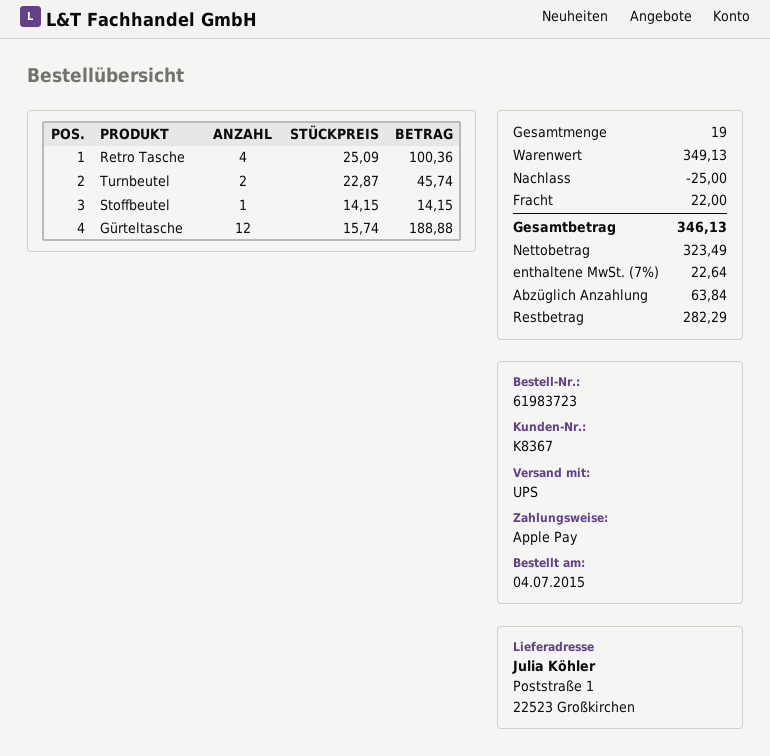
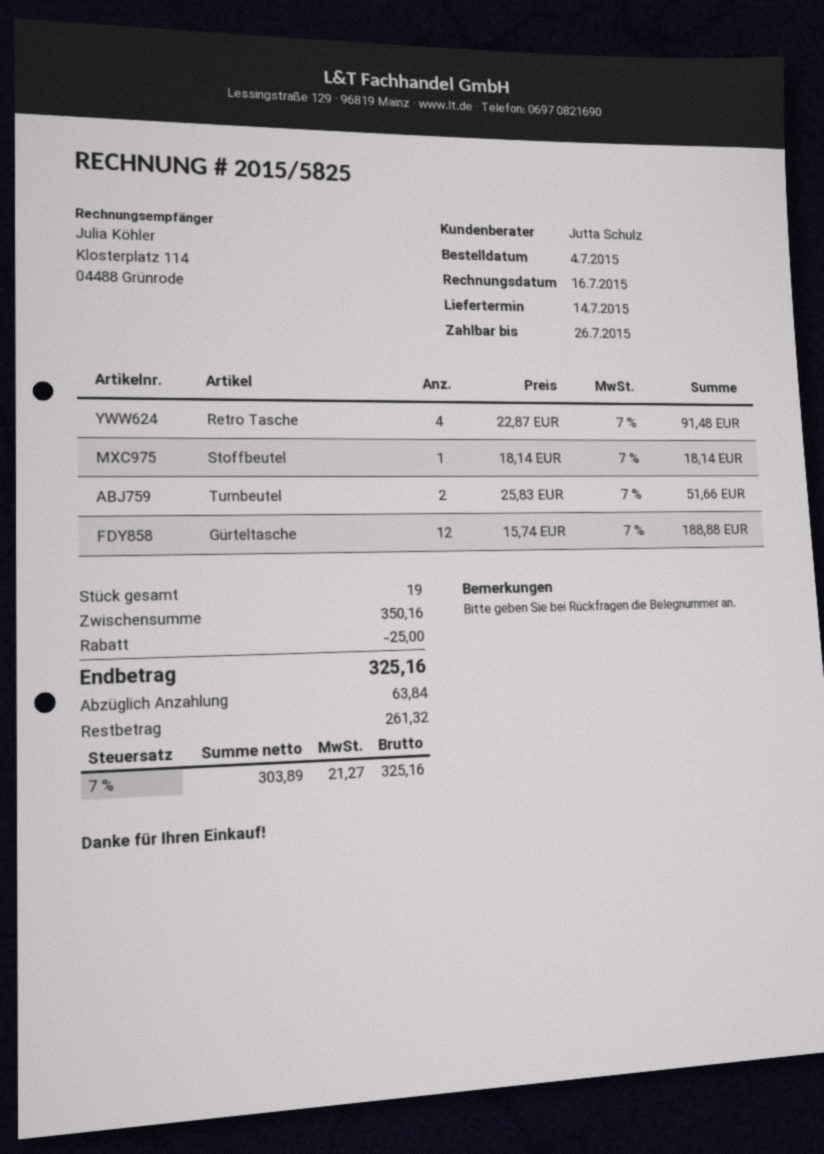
Retro Tasche: 4 x 25.09 = 100.36 -> 4 x 22.87 = 91.48
Turnbeutel: 2 x 22.87 = 45.74 -> 2 x 25.83 = 51.66
Stoffbeutel: 1 x 14.15 = 14.15 -> 1 x 18.14 = 18.14
subtotal: 349.13 -> 350.16
shipping: 22.00 -> none
net: 323.49 -> 303.89
tax: 7% = 22.64 -> 7% = 21.27
total: 346.13 -> 325.16
balance: 282.29 -> 261.32

